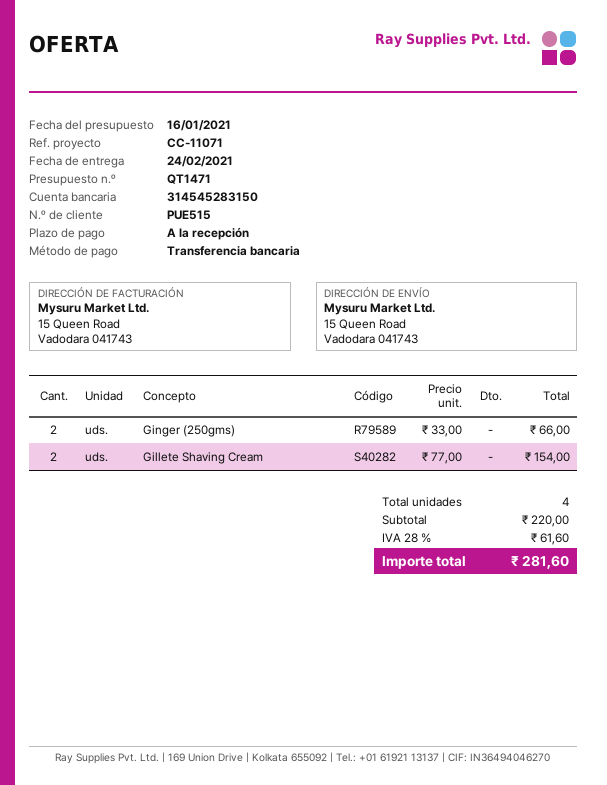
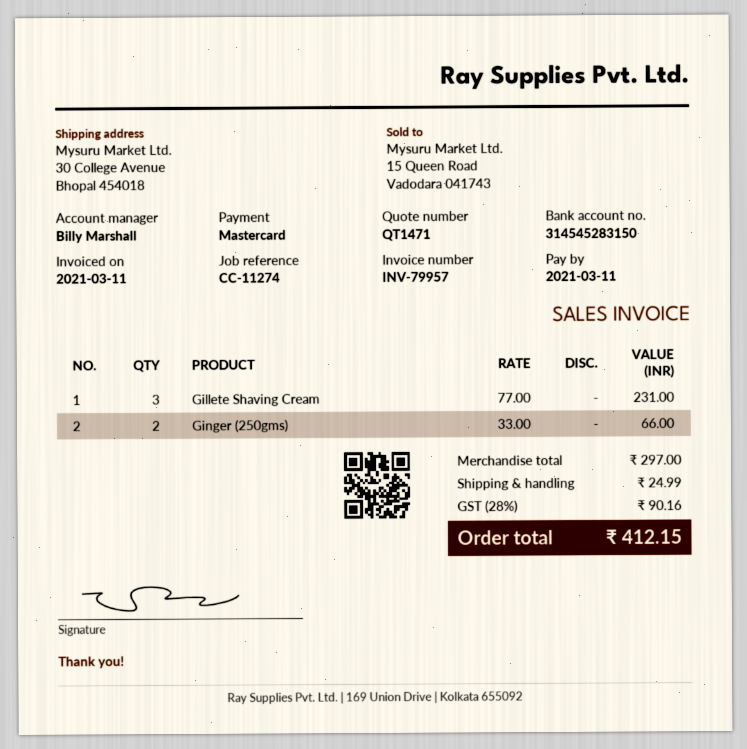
reference: CC-11071 -> CC-11274
payment method: bank transfer -> Mastercard
ship to: 15 Queen Road, Vadodara 041743 -> 30 College Avenue, Bhopal 454018
Gillete Shaving Cream: 2 x 77.00 = 154.00 -> 3 x 77.00 = 231.00
subtotal: 220.00 -> 297.00
shipping: none -> 24.99
tax: 28% = 61.60 -> 28% = 90.16
total: 281.60 -> 412.15

